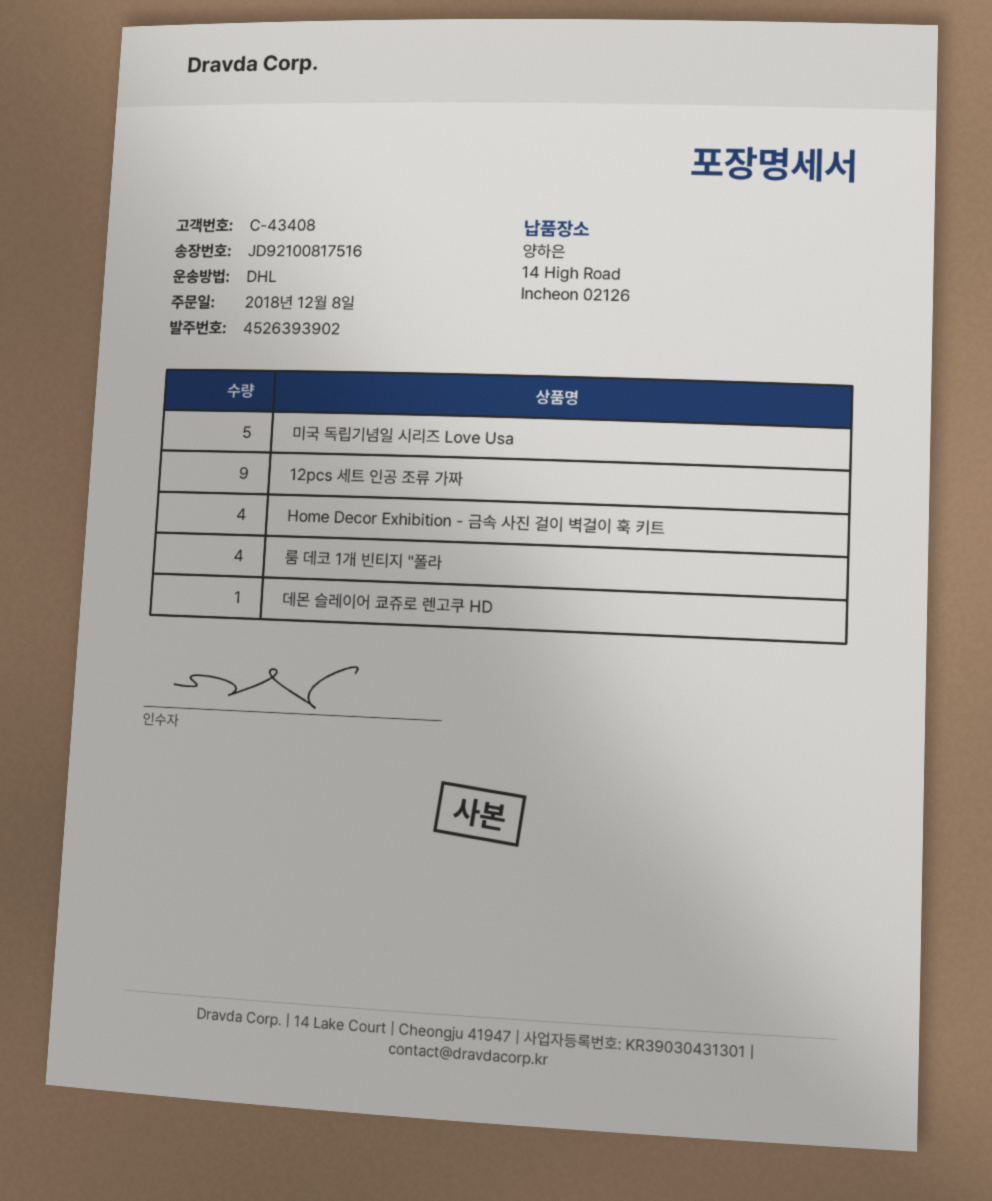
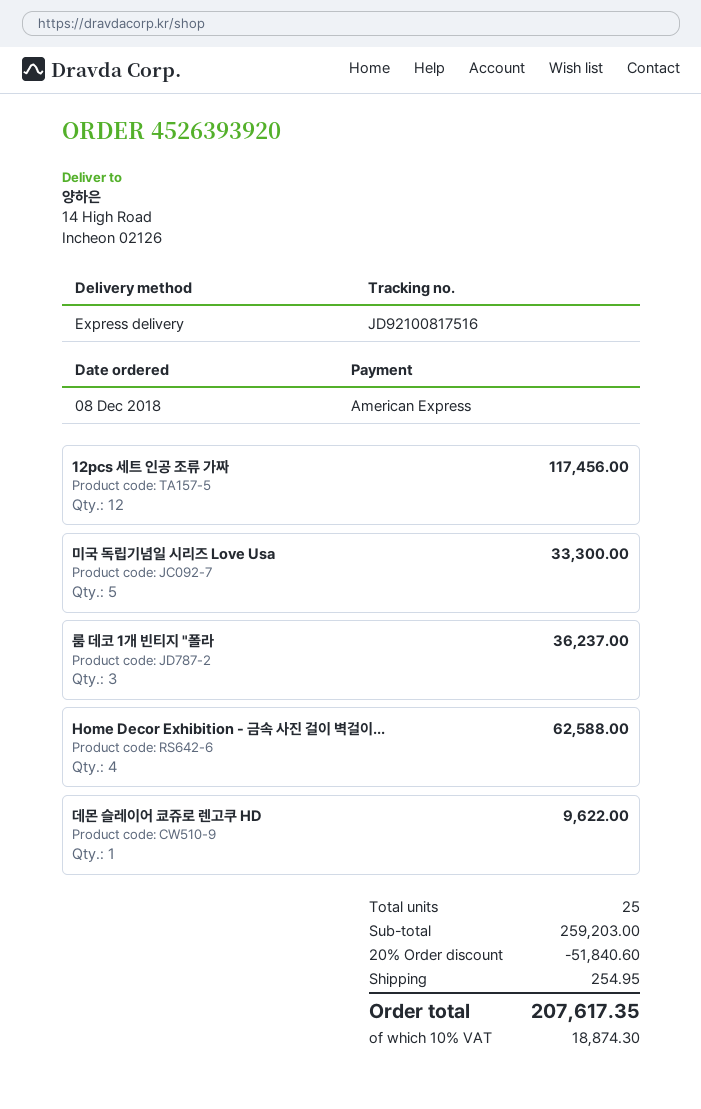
order number: 4526393902 -> 4526393920
shipping method: DHL -> express
12pcs 세트 인공 조류 가짜: 9 -> 12
룸 데코 1개 빈티지 "폴라: 4 -> 3

